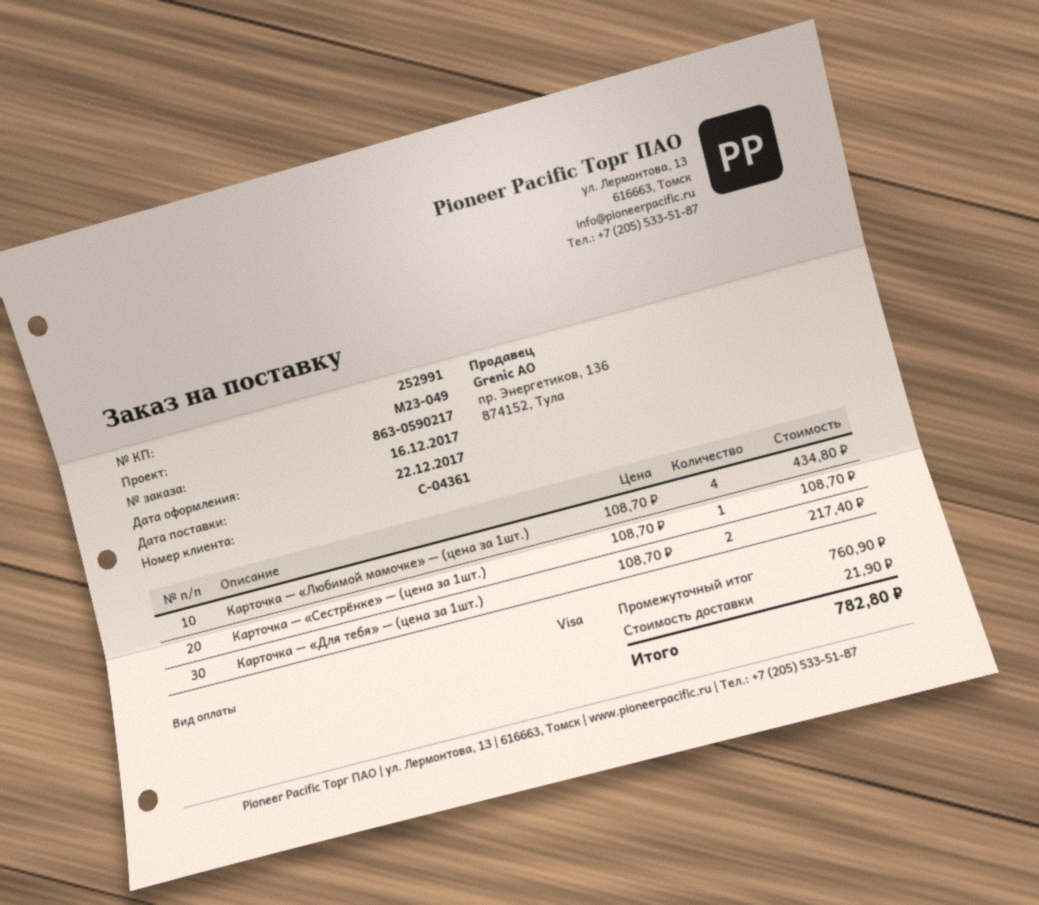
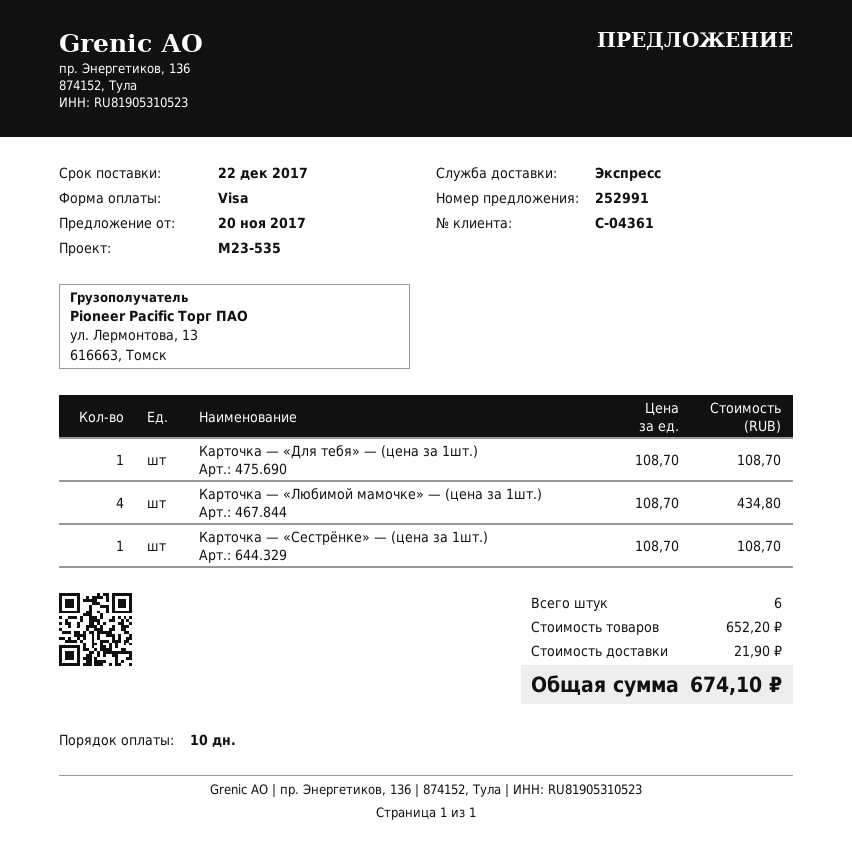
reference: M23-049 -> M23-535
Карточка — «Для тебя» — (цена за 1шт.): 2 x 108.70 = 217.40 -> 1 x 108.70 = 108.70
subtotal: 760.90 -> 652.20
total: 782.80 -> 674.10

